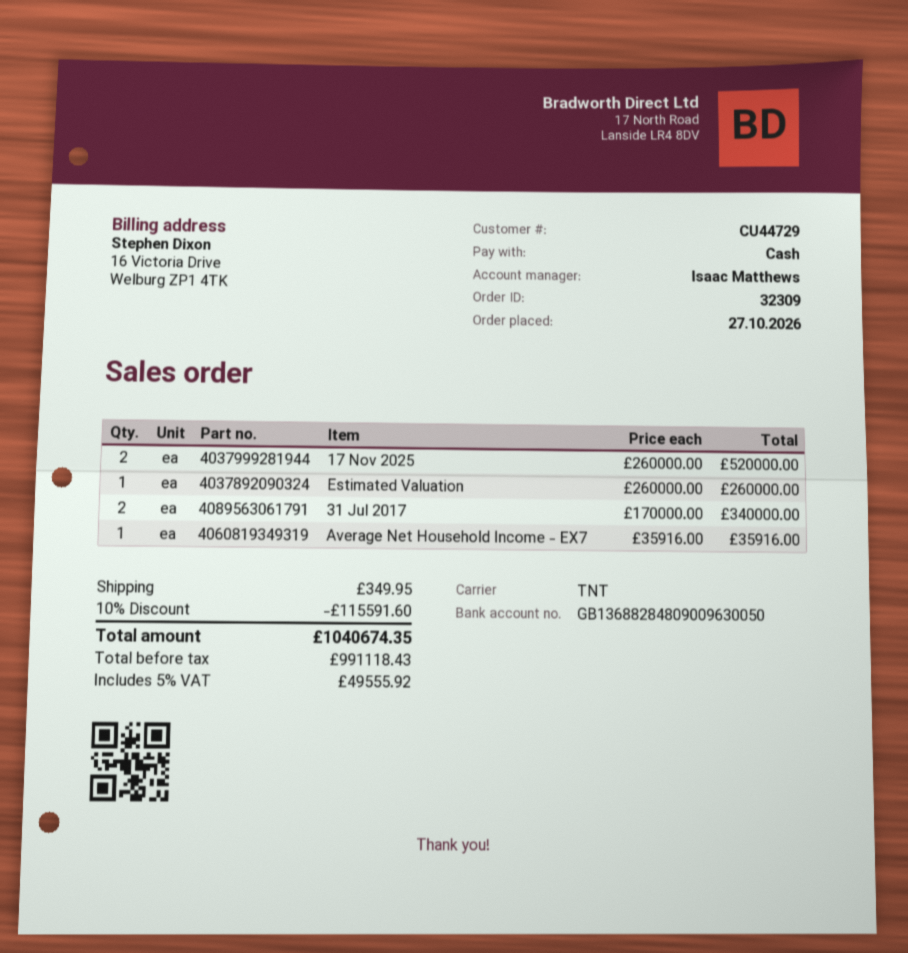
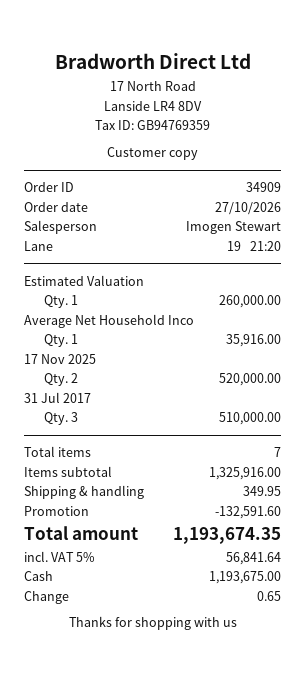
order number: 32309 -> 34909
sales rep: Isaac Matthews -> Imogen Stewart
31 Jul 2017: 2 for 340000.00 -> 3 for 510000.00
discount: 115591.60 -> 132591.60
tax: 5% = 49555.92 -> 5% = 56841.64
total: 1040674.35 -> 1193674.35

